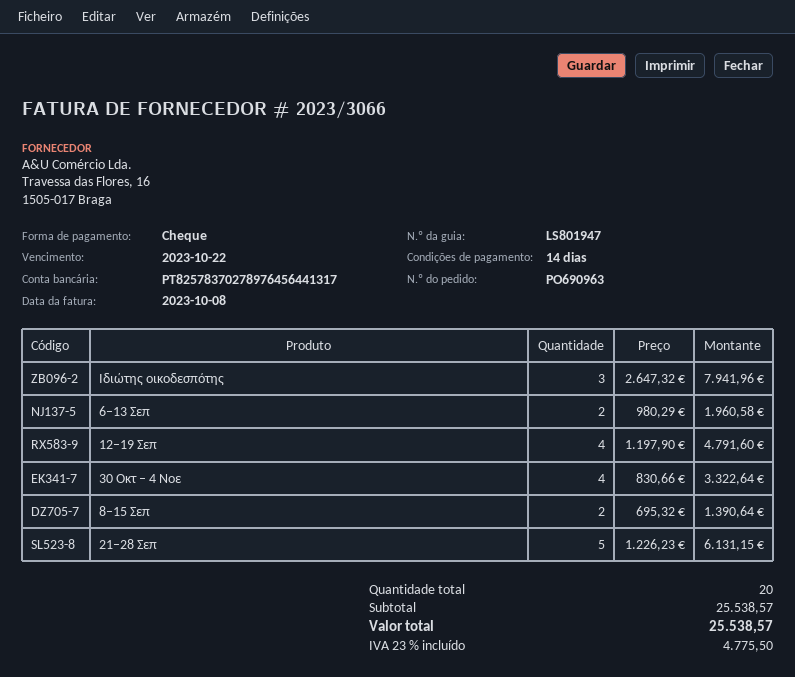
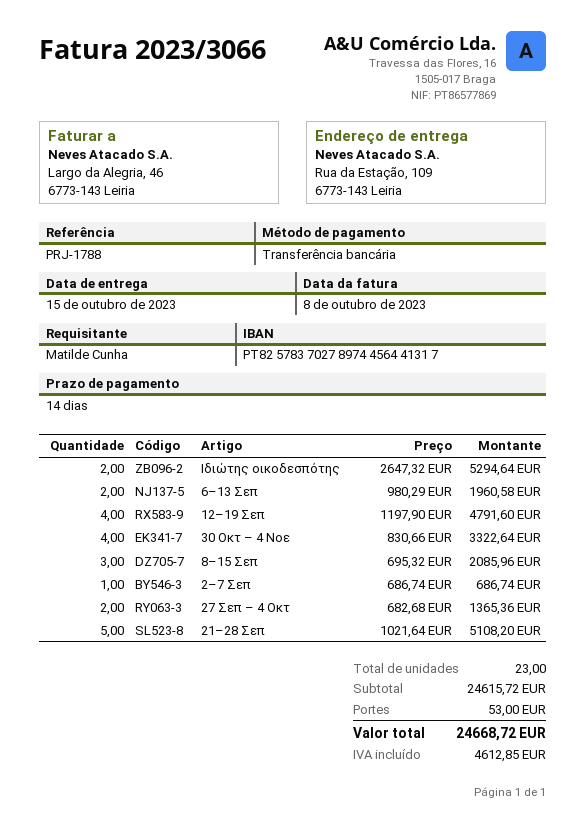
payment method: cheque -> bank transfer
bank account: PT82578370278976456441317 -> PT82578370278974456441317
Ιδιώτης οικοδεσπότης: 3 x 2647.32 = 7941.96 -> 2 x 2647.32 = 5294.64
8–15 Σεπ: 2 x 695.32 = 1390.64 -> 3 x 695.32 = 2085.96
21–28 Σεπ: 5 x 1226.23 = 6131.15 -> 5 x 1021.64 = 5108.20
2–7 Σεπ: none -> 1 x 686.74 = 686.74
27 Σεπ – 4 Οκτ: none -> 2 x 682.68 = 1365.36
total quantity: 20 -> 23
subtotal: 25538.57 -> 24615.72
shipping: none -> 53.00
tax: 4775.50 -> 4612.85
total: 25538.57 -> 24668.72

